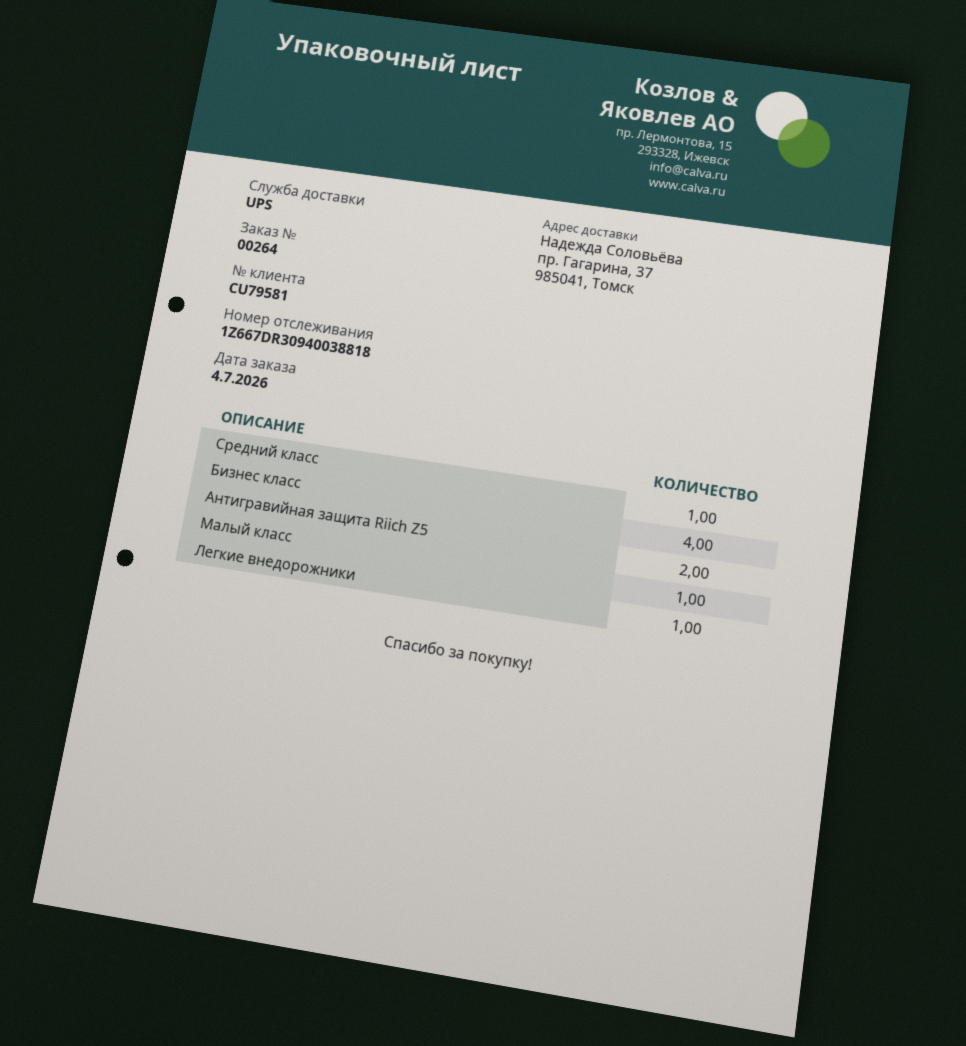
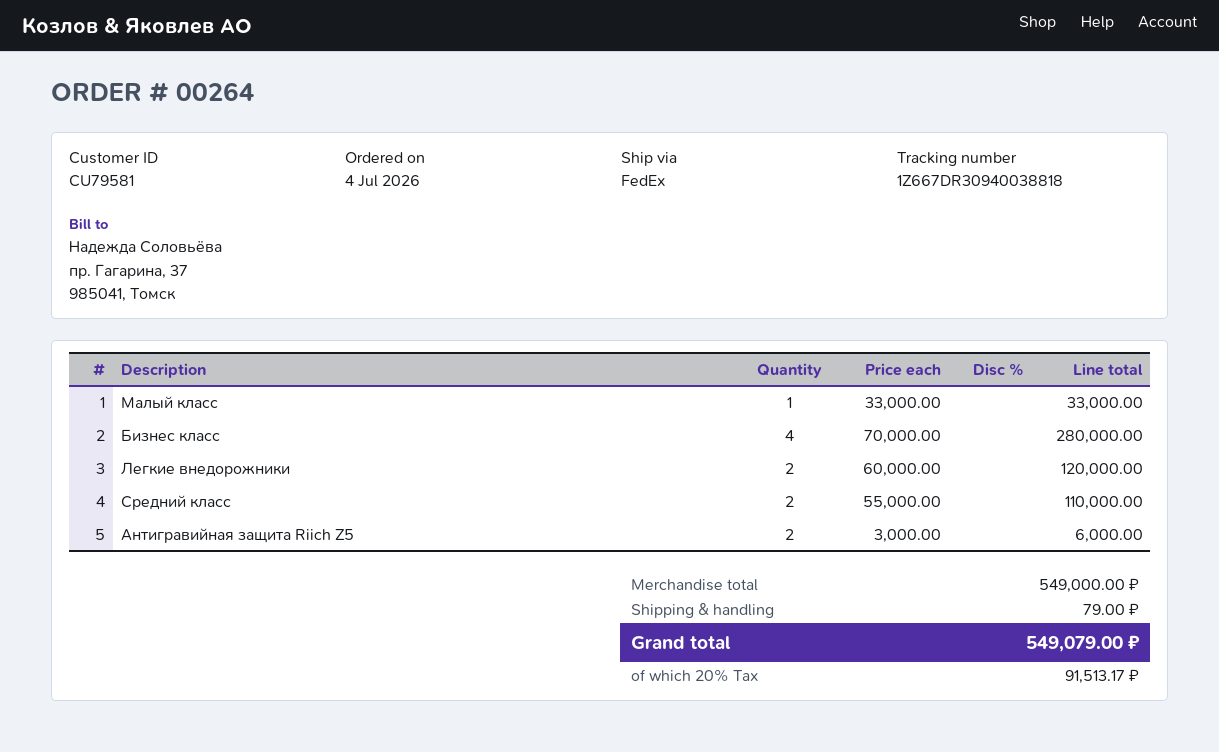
shipping method: UPS -> FedEx
Средний класс: 1 -> 2
Легкие внедорожники: 1 -> 2

